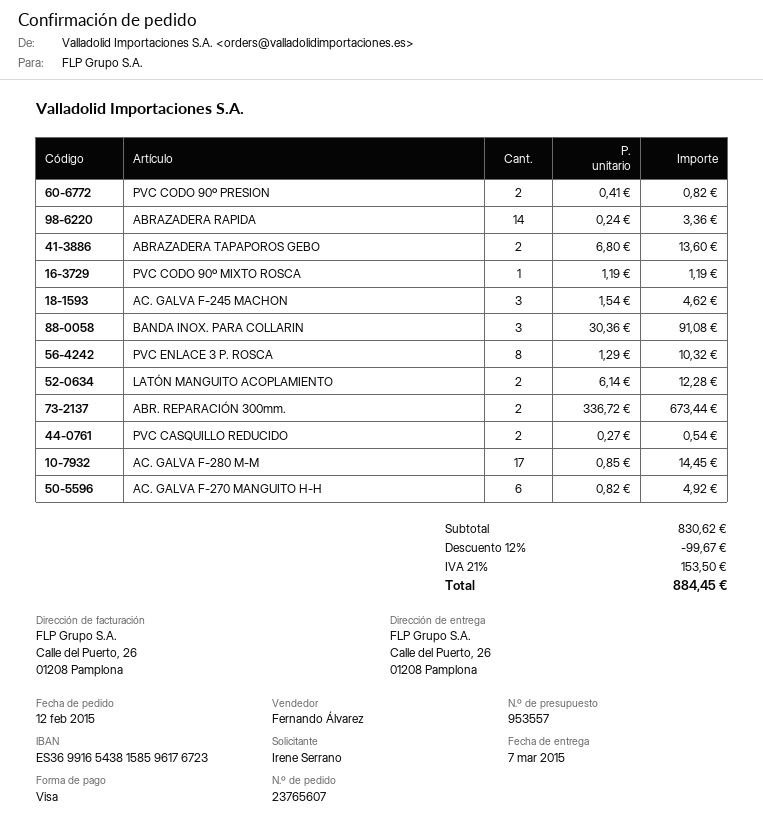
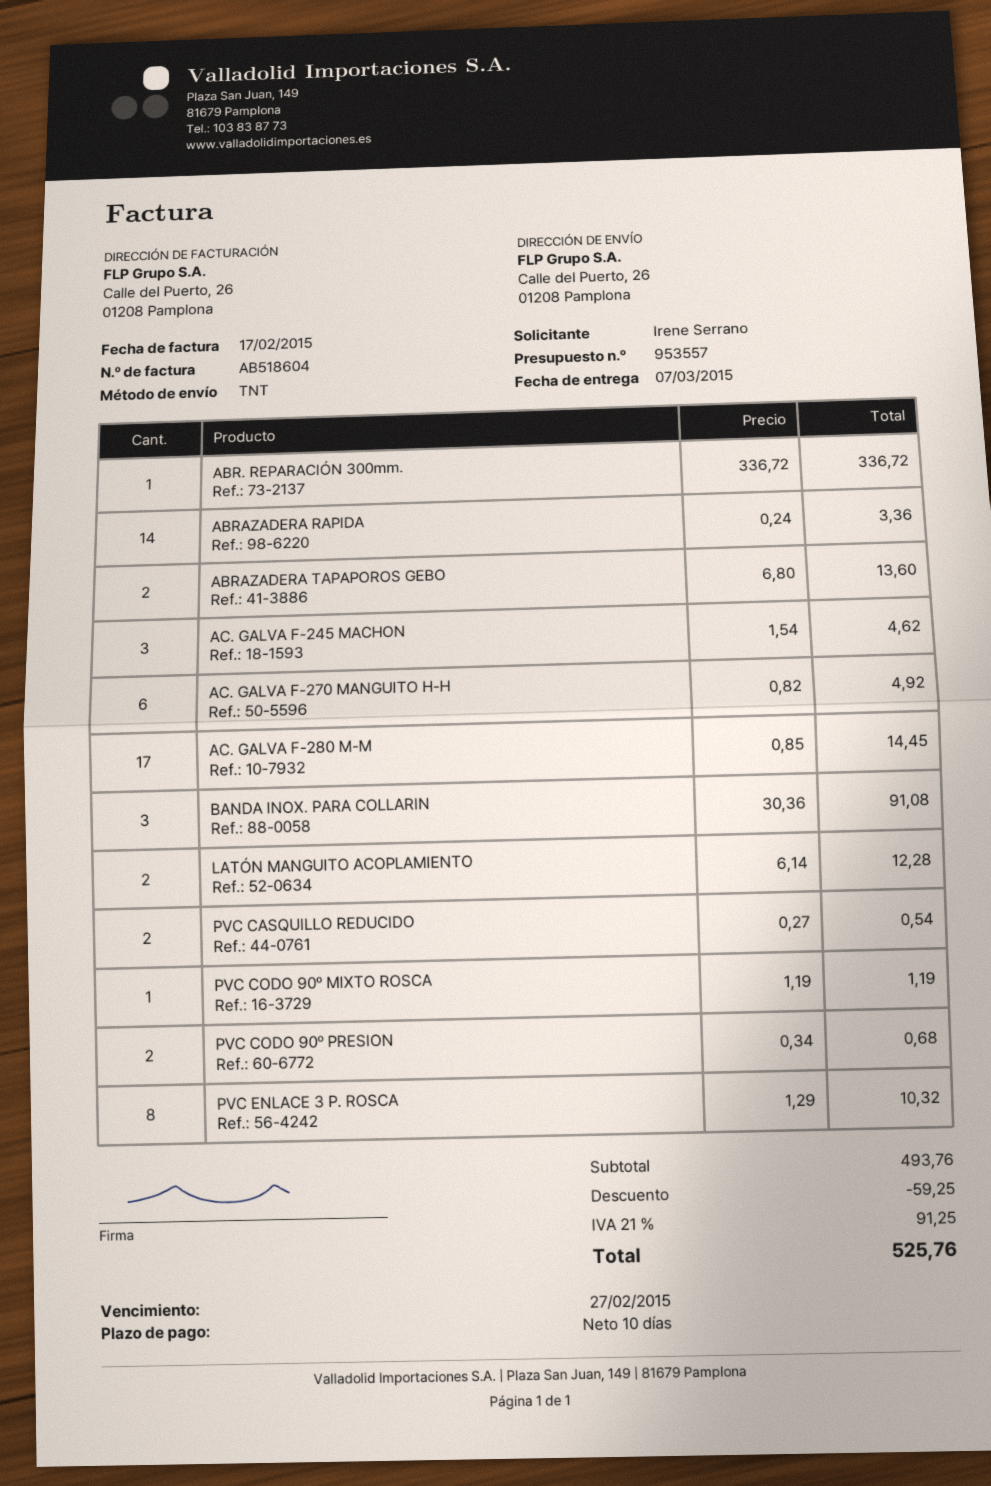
PVC CODO 90º PRESION: 2 x 0.41 = 0.82 -> 2 x 0.34 = 0.68
ABR. REPARACIÓN 300mm.: 2 x 336.72 = 673.44 -> 1 x 336.72 = 336.72
subtotal: 830.62 -> 493.76
discount: 99.67 -> 59.25
tax: 21% = 153.50 -> 21% = 91.25
total: 884.45 -> 525.76

